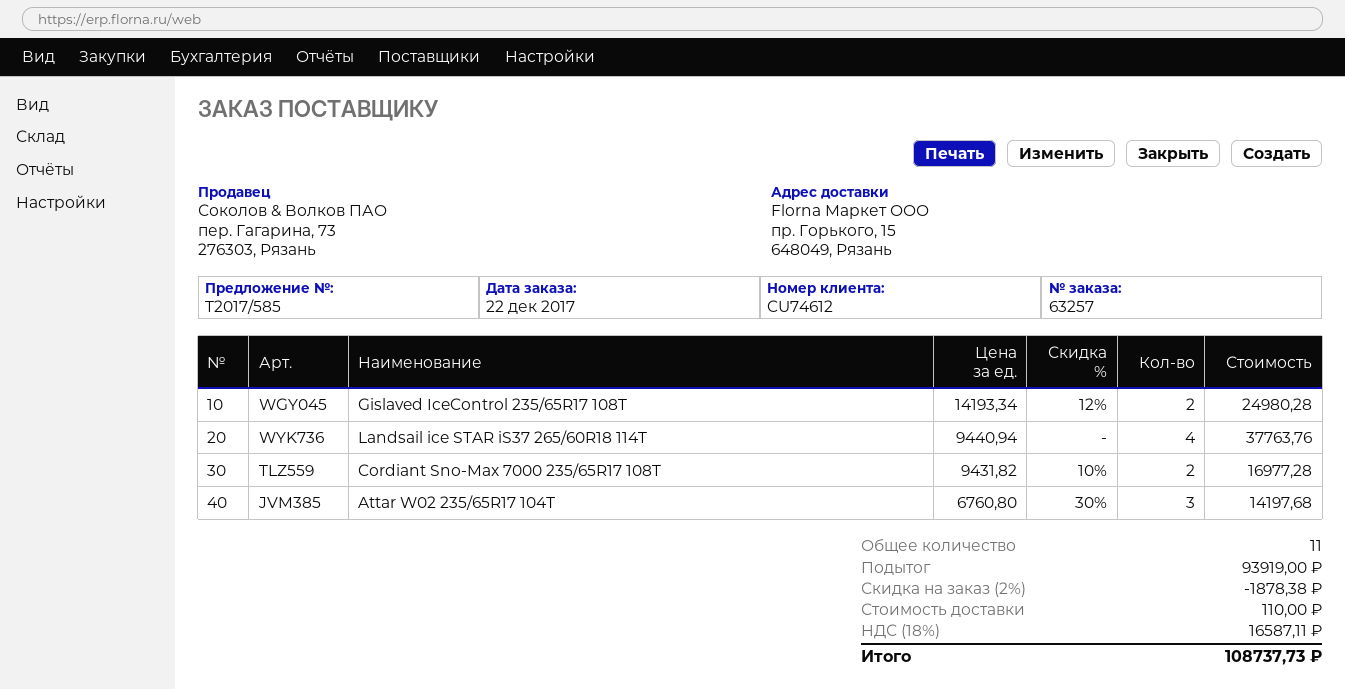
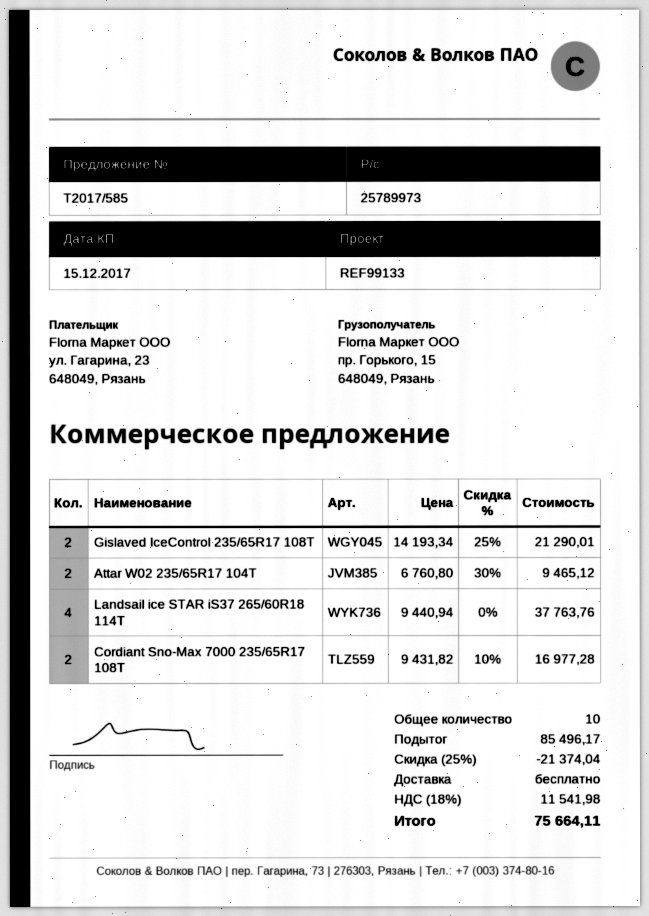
Gislaved IceControl 235/65R17 108T: 2 x 14193.34 - 12% = 24980.28 -> 2 x 14193.34 - 25% = 21290.01
Attar W02 235/65R17 104Т: 3 x 6760.80 - 30% = 14197.68 -> 2 x 6760.80 - 30% = 9465.12
total quantity: 11 -> 10
subtotal: 93919.00 -> 85496.17
discount: 2% = 1878.38 -> 25% = 21374.04
shipping: 110.00 -> 0.00
tax: 18% = 16587.11 -> 18% = 11541.98
total: 108737.73 -> 75664.11

